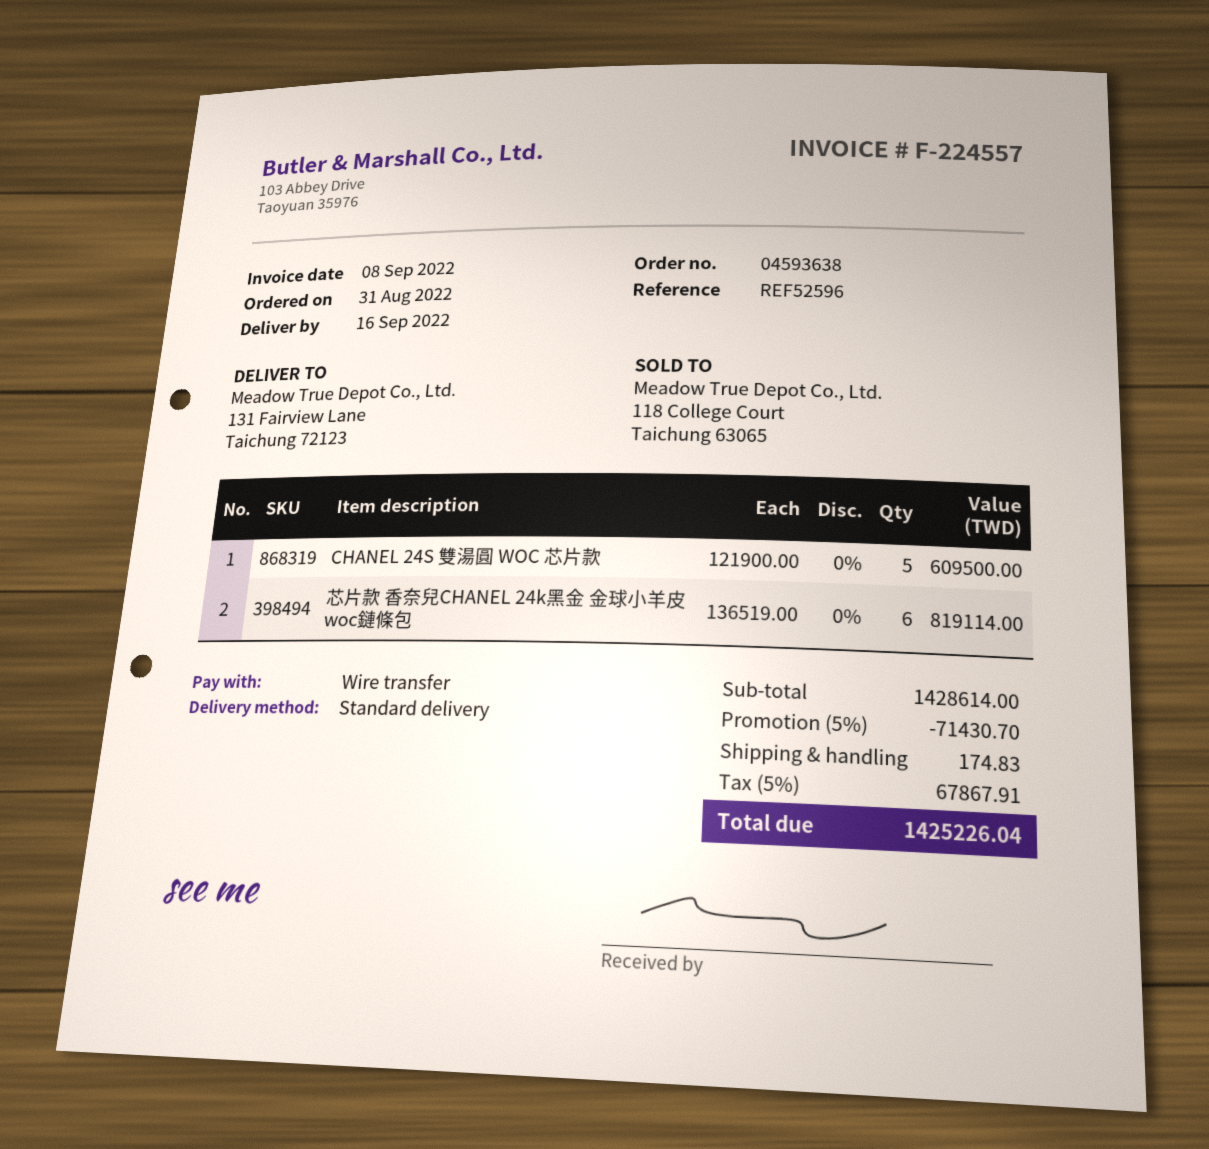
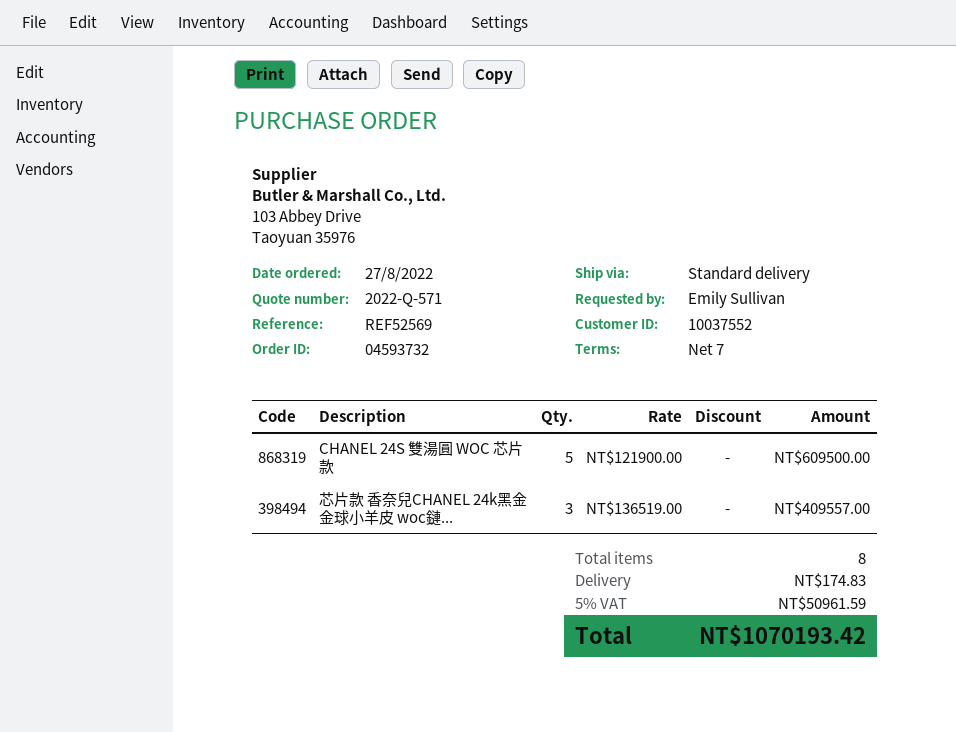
order number: 04593638 -> 04593732
order date: 2022-08-31 -> 2022-08-27
reference: REF52596 -> REF52569
芯片款 香奈兒CHANEL 24k黑金 金球小羊皮 woc鏈條包: 6 x 136519.00 = 819114.00 -> 3 x 136519.00 = 409557.00
discount: 5% = 71430.70 -> none
tax: 5% = 67867.91 -> 5% = 50961.59
total: 1425226.04 -> 1070193.42

